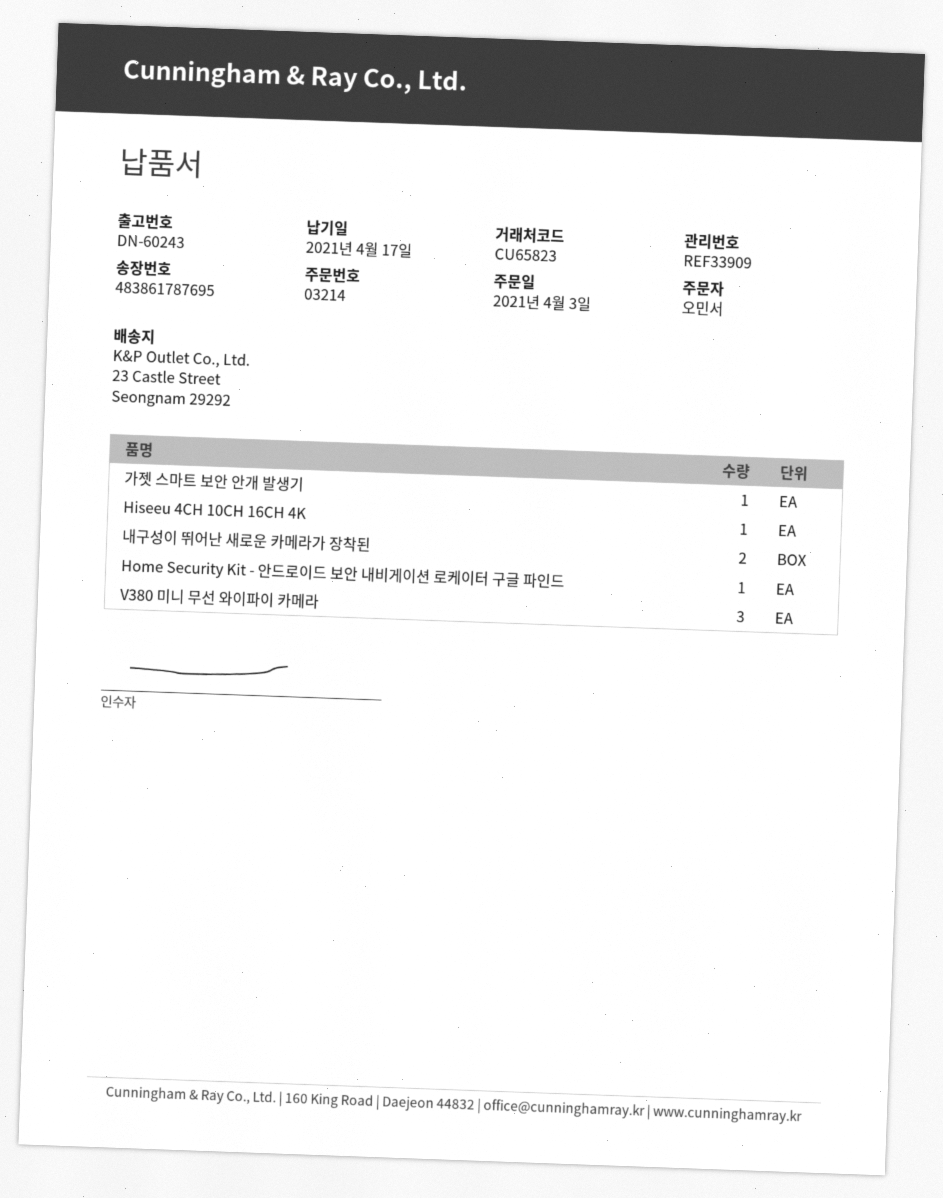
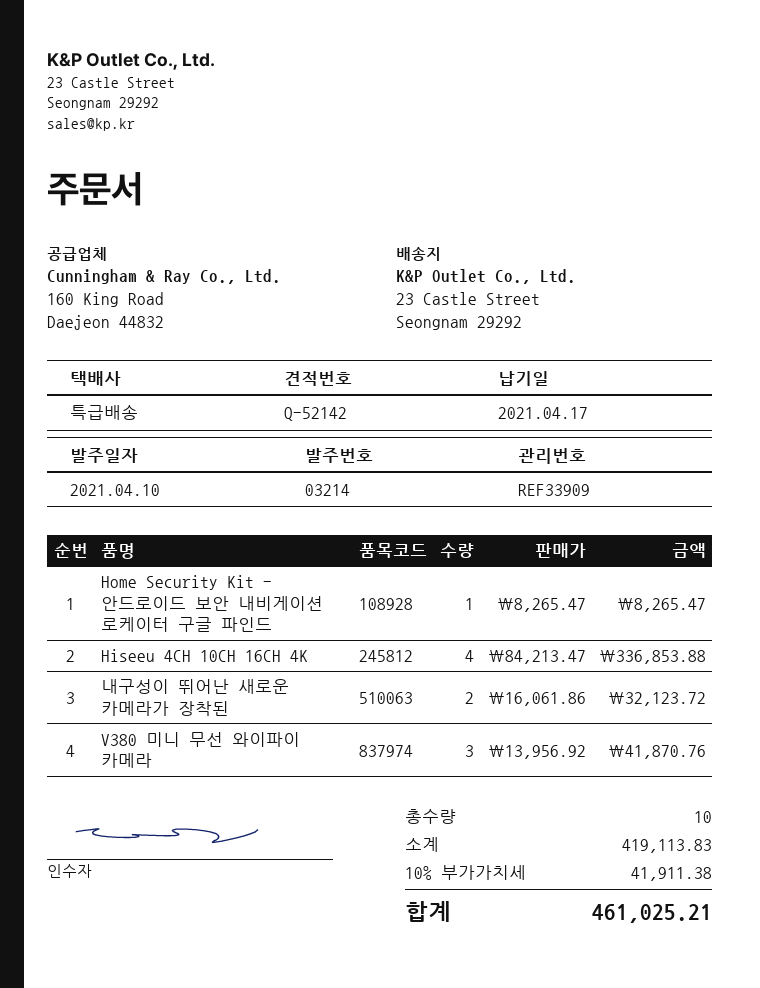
order date: 2021-04-03 -> 2021-04-10
가젯 스마트 보안 안개 발생기: 1 -> none
Hiseeu 4CH 10CH 16CH 4K: 1 -> 4

